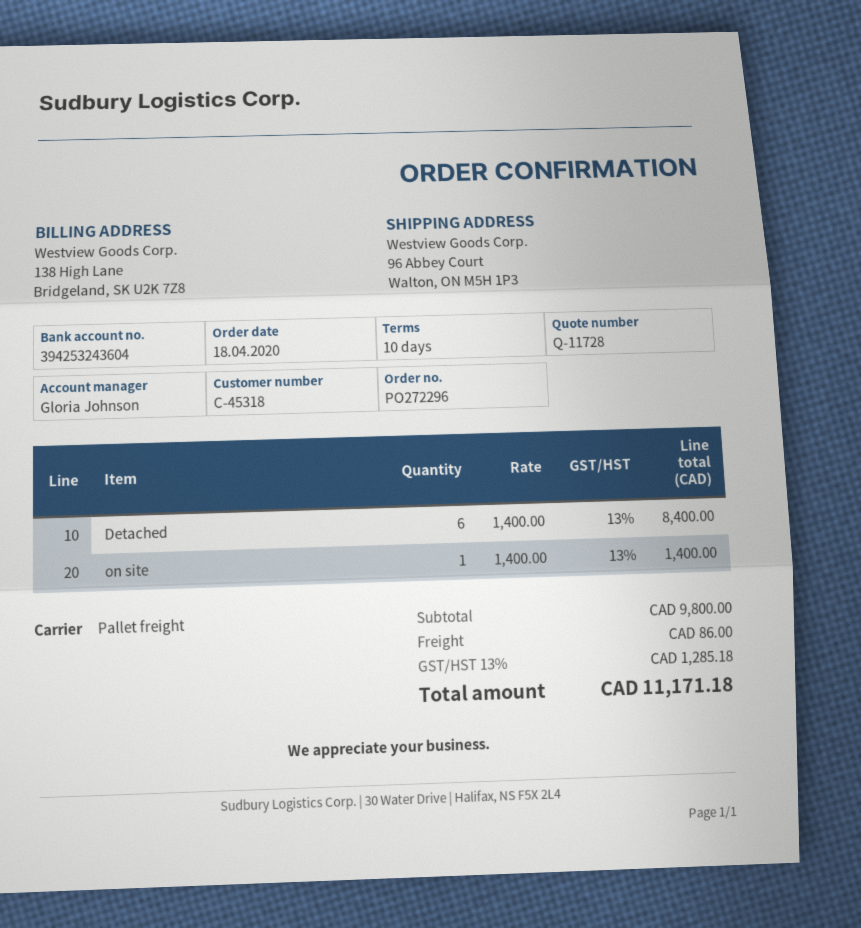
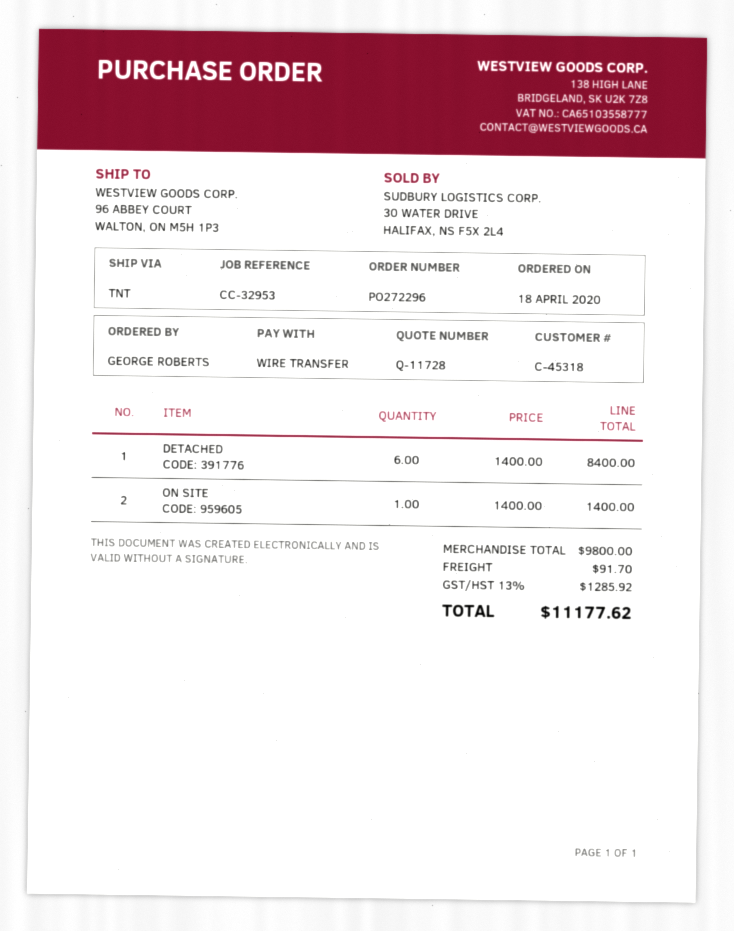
shipping method: pallet freight -> TNT
shipping: 86.00 -> 91.70
tax: 13% = 1285.18 -> 13% = 1285.92
total: 11171.18 -> 11177.62

